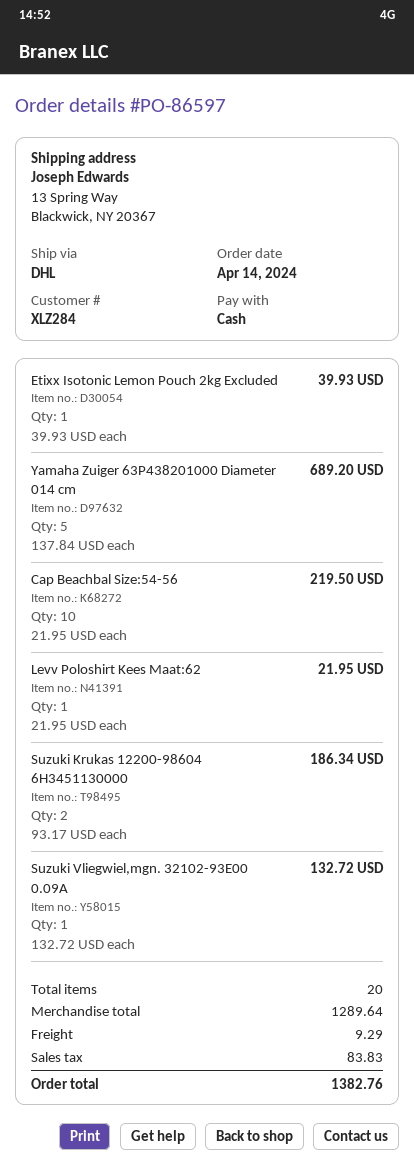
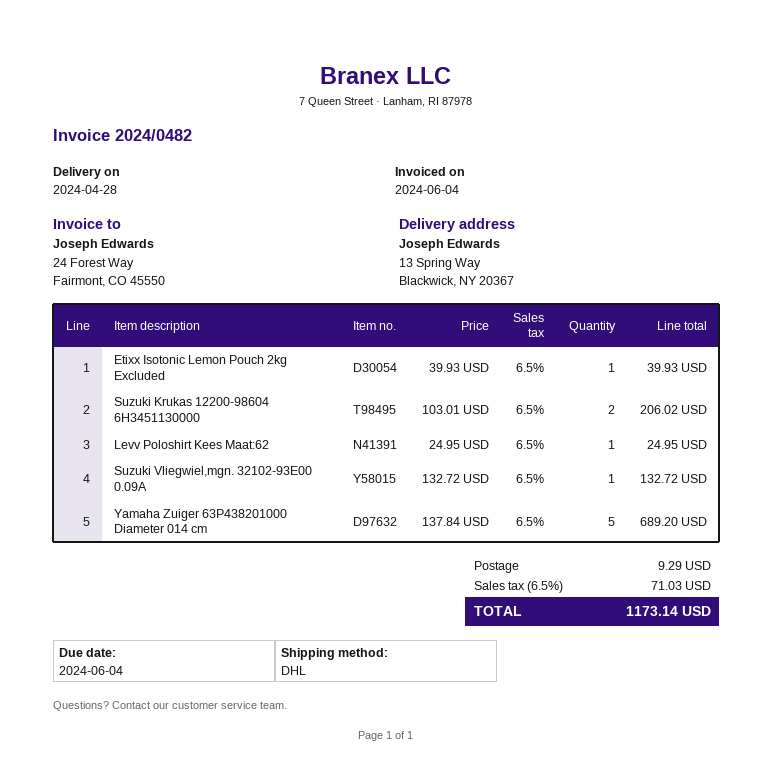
Cap Beachbal Size:54-56: 10 x 21.95 = 219.50 -> none
Levv Poloshirt Kees Maat:62: 1 x 21.95 = 21.95 -> 1 x 24.95 = 24.95
Suzuki Krukas 12200-98604 6H3451130000: 2 x 93.17 = 186.34 -> 2 x 103.01 = 206.02
tax: 83.83 -> 71.03
total: 1382.76 -> 1173.14

